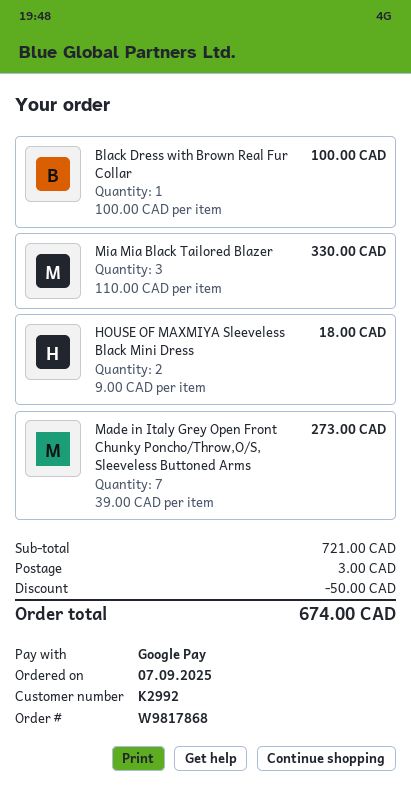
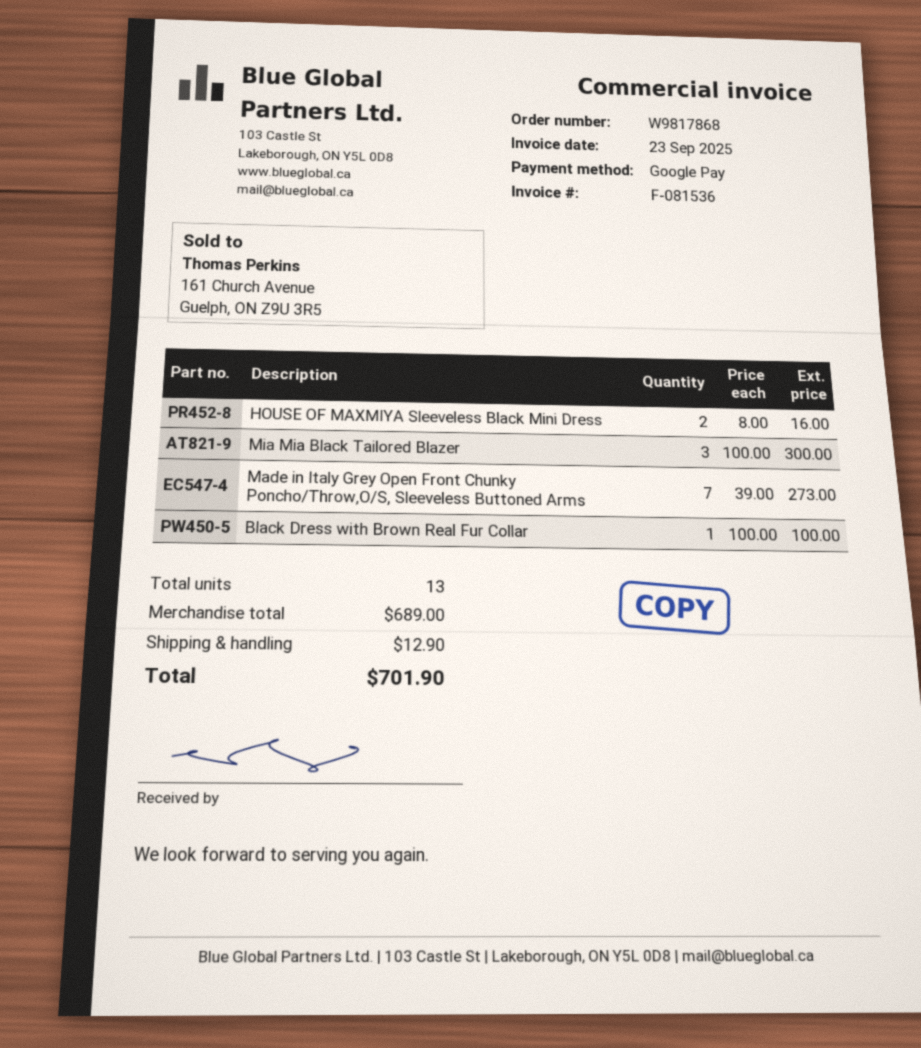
Mia Mia Black Tailored Blazer: 3 x 110.00 = 330.00 -> 3 x 100.00 = 300.00
HOUSE OF MAXMIYA Sleeveless Black Mini Dress: 2 x 9.00 = 18.00 -> 2 x 8.00 = 16.00
subtotal: 721.00 -> 689.00
discount: 50.00 -> none
shipping: 3.00 -> 12.90
total: 674.00 -> 701.90

